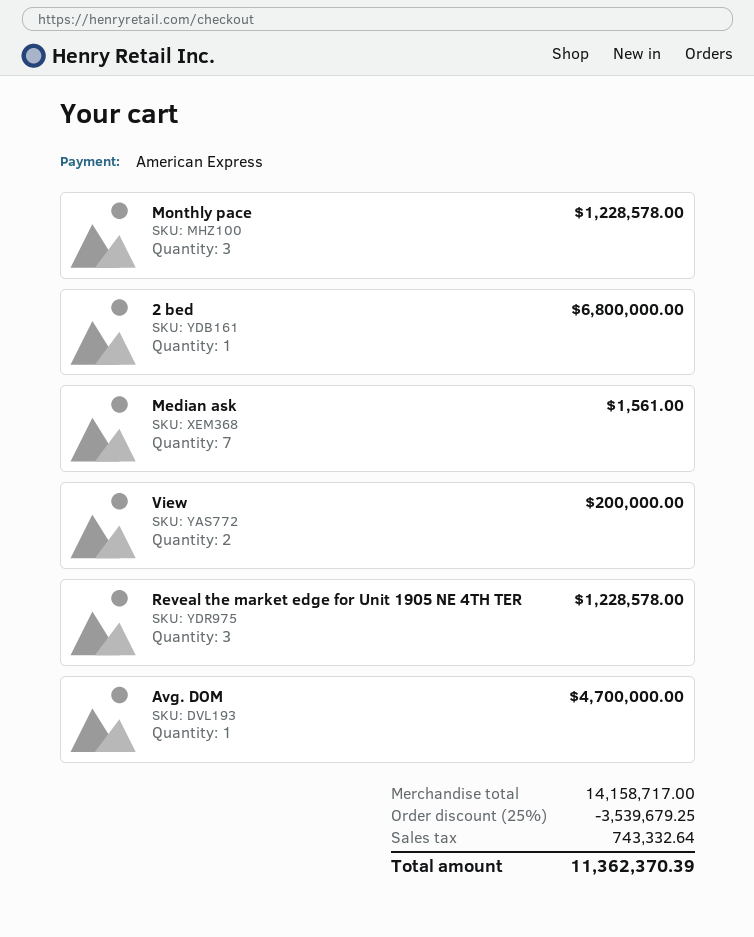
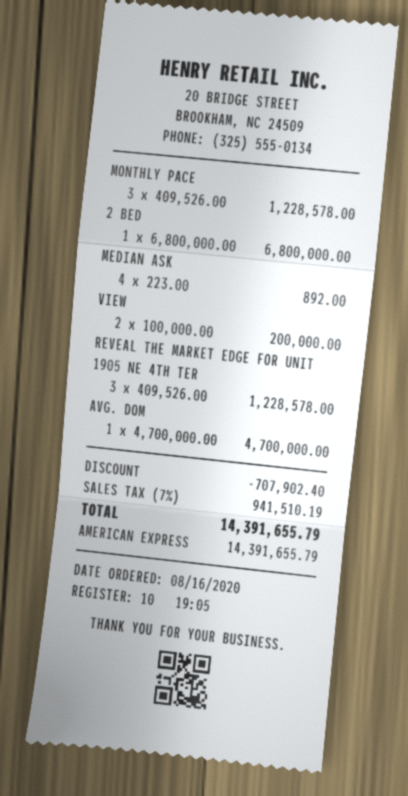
Median ask: 7 for 1561.00 -> 4 for 892.00
discount: 3539679.25 -> 707902.40
tax: 743332.64 -> 941510.19
total: 11362370.39 -> 14391655.79

